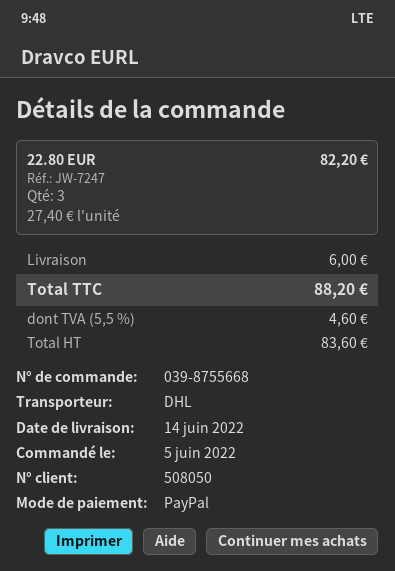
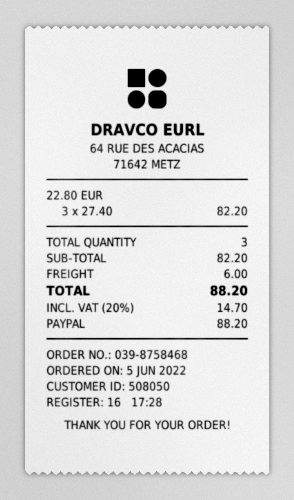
order number: 039-8755668 -> 039-8758468
tax: 5.5% = 4.60 -> 20% = 14.70

